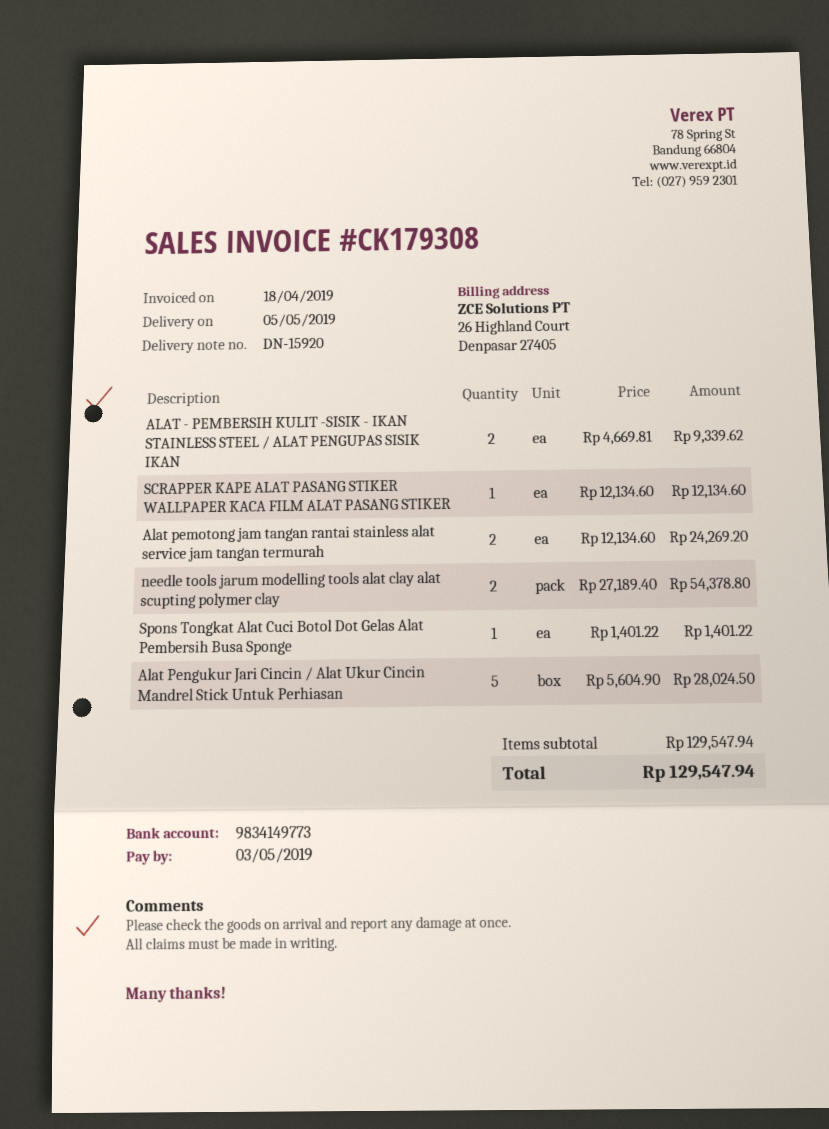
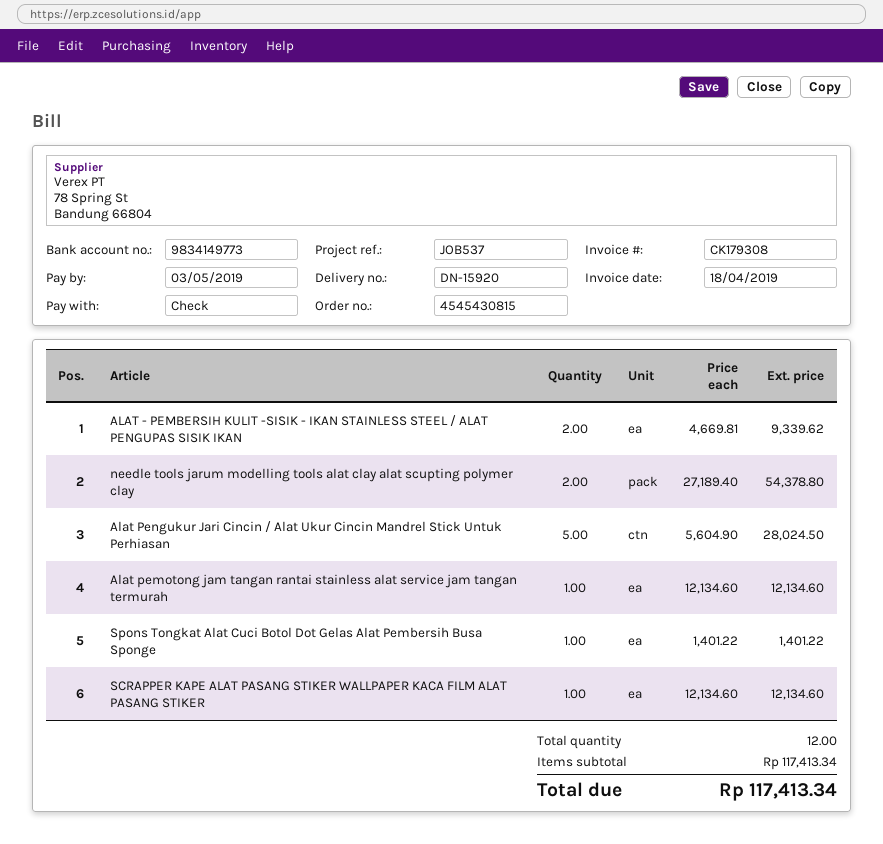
Alat pemotong jam tangan rantai stainless alat service jam tangan termurah: 2 x 12134.60 = 24269.20 -> 1 x 12134.60 = 12134.60
subtotal: 129547.94 -> 117413.34
total: 129547.94 -> 117413.34

